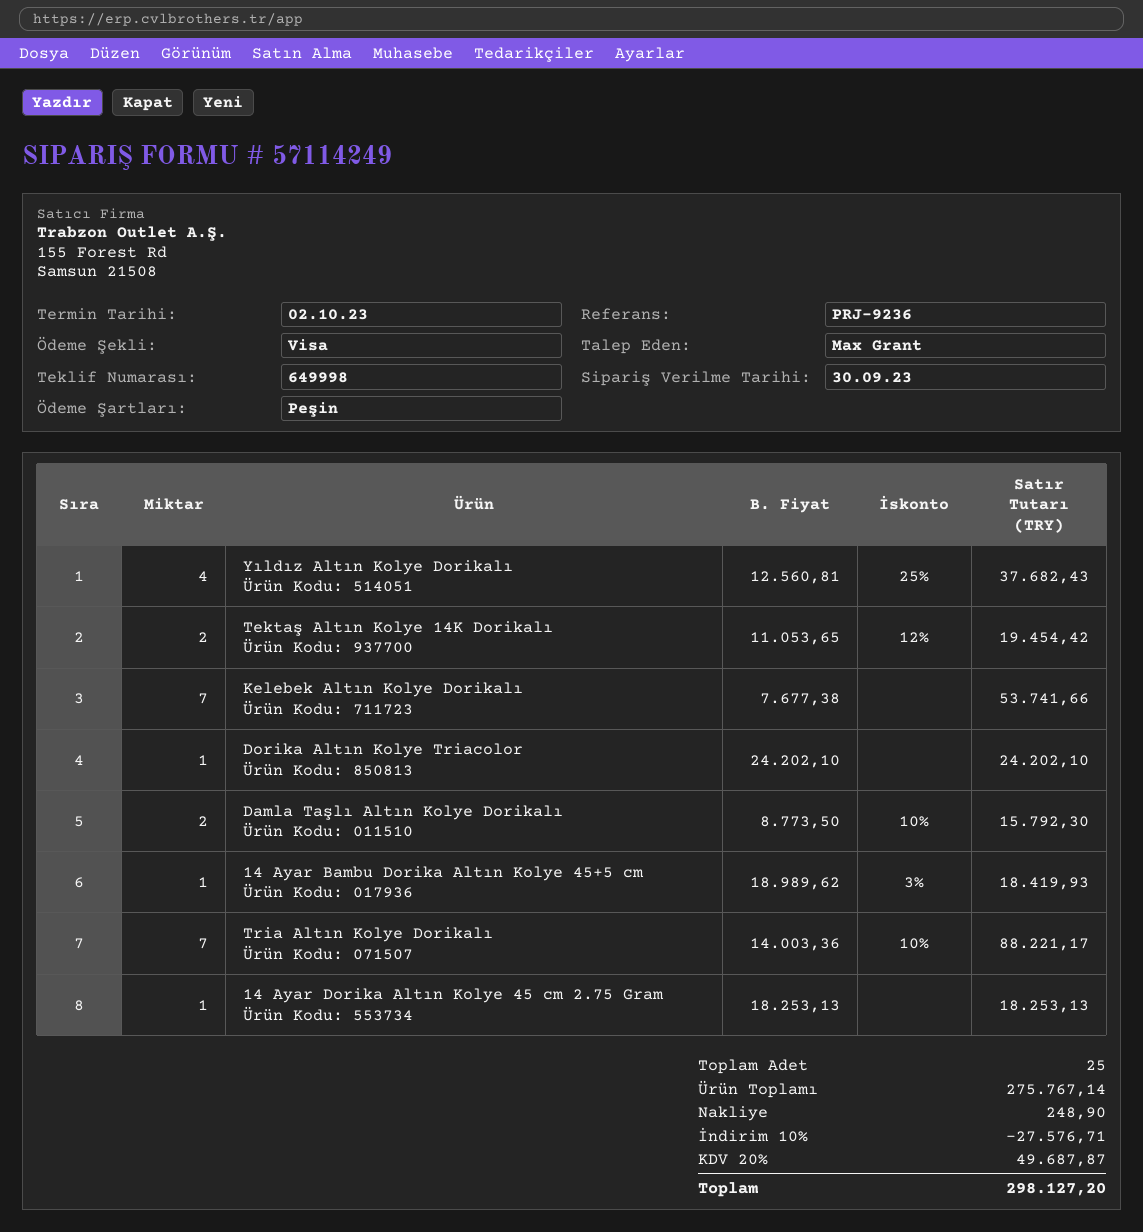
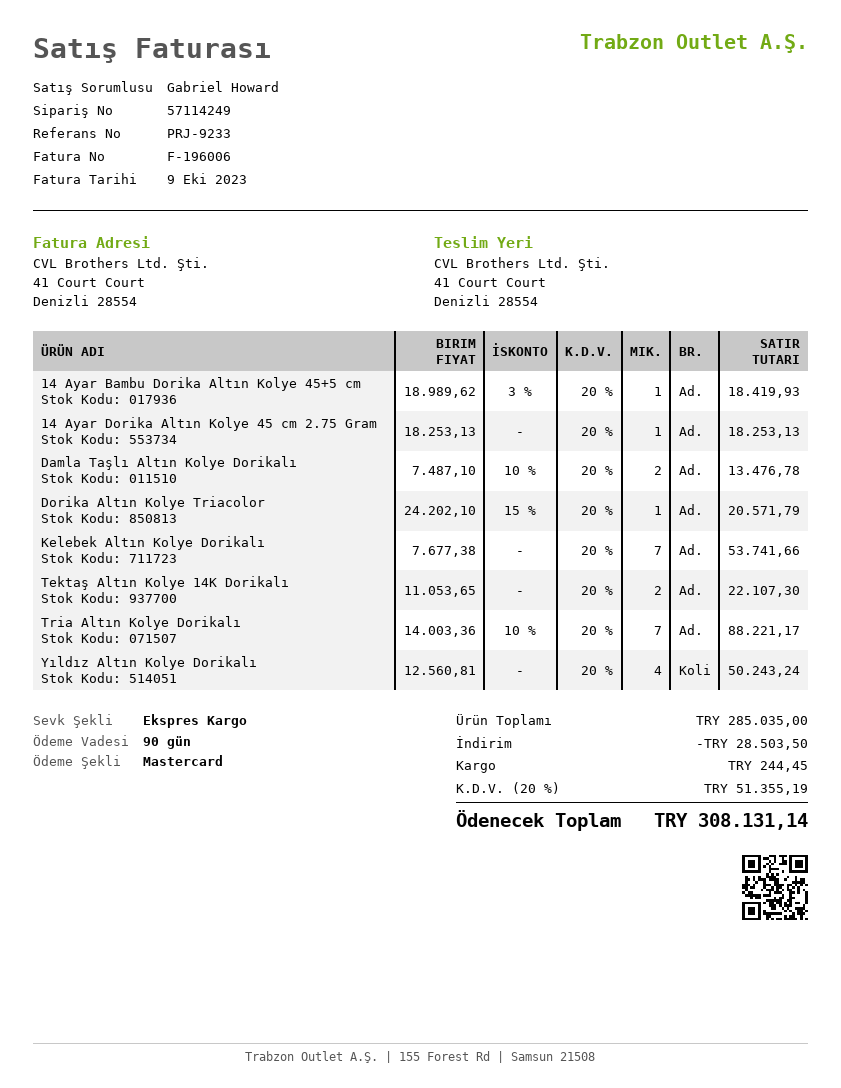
payment terms: on receipt -> 90 days
reference: PRJ-9236 -> PRJ-9233
payment method: Visa -> Mastercard
Yıldız Altın Kolye Dorikalı: 4 x 12560.81 - 25% = 37682.43 -> 4 x 12560.81 = 50243.24
Tektaş Altın Kolye 14K Dorikalı: 2 x 11053.65 - 12% = 19454.42 -> 2 x 11053.65 = 22107.30
Dorika Altın Kolye Triacolor: 1 x 24202.10 = 24202.10 -> 1 x 24202.10 - 15% = 20571.79
Damla Taşlı Altın Kolye Dorikalı: 2 x 8773.50 - 10% = 15792.30 -> 2 x 7487.10 - 10% = 13476.78
subtotal: 275767.14 -> 285035.00
discount: 27576.71 -> 28503.50
shipping: 248.90 -> 244.45
tax: 20% = 49687.87 -> 20% = 51355.19
total: 298127.20 -> 308131.14

